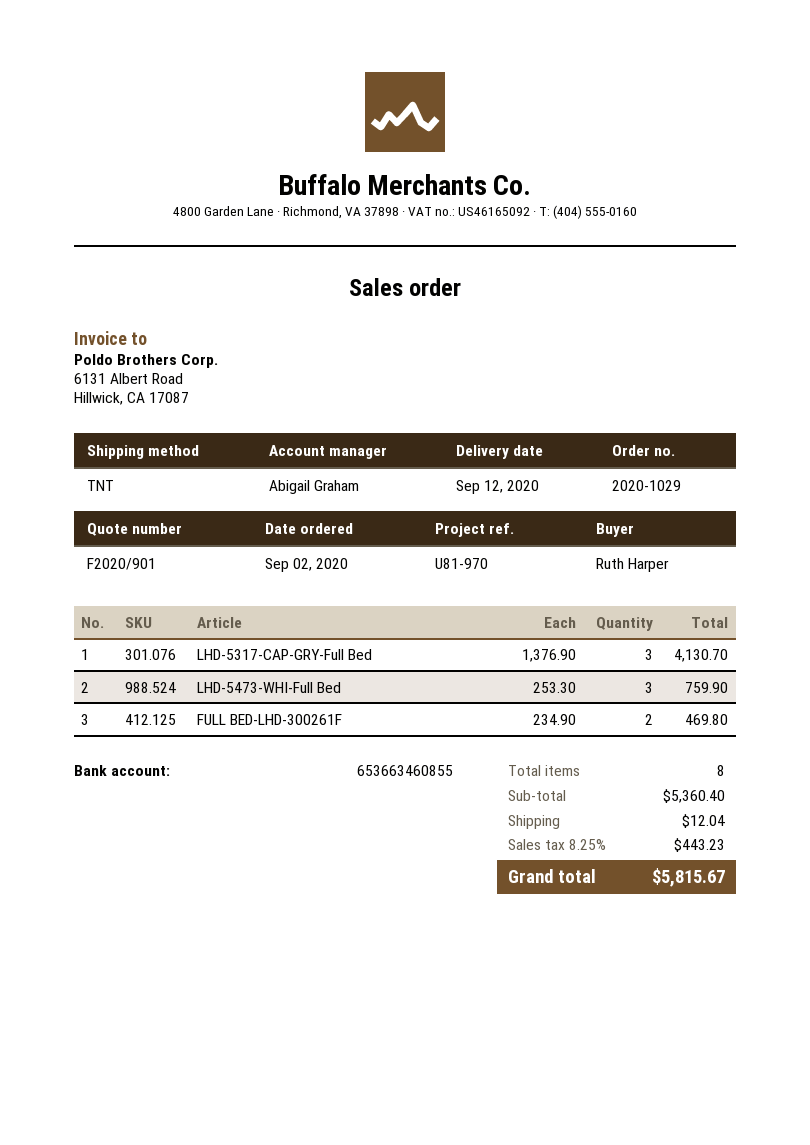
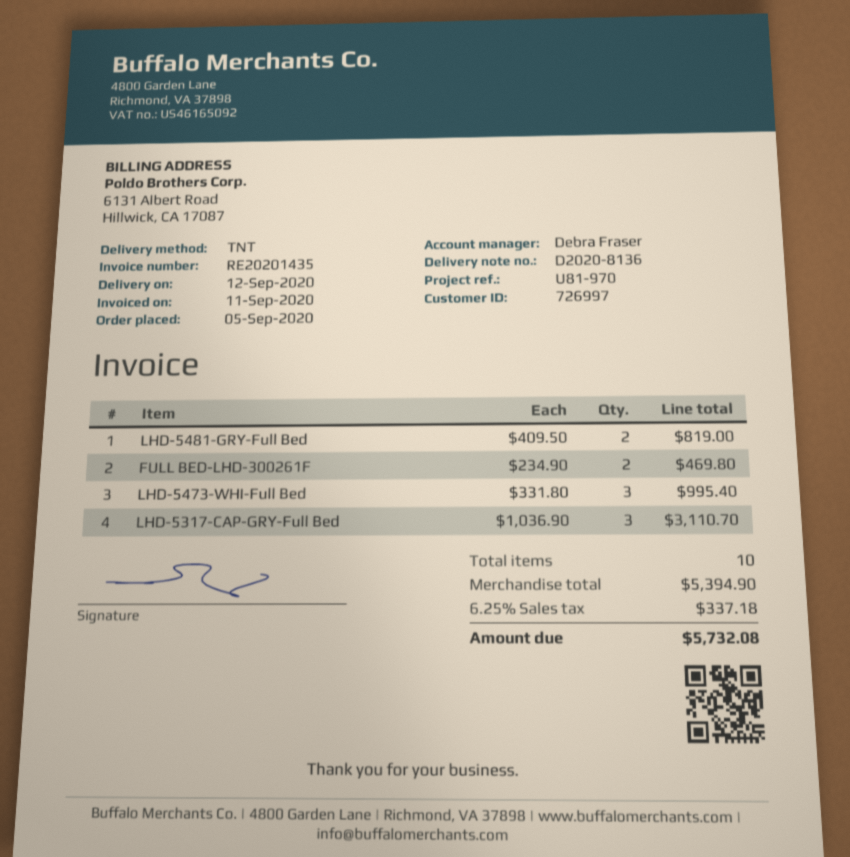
order date: 2020-09-02 -> 2020-09-05
sales rep: Abigail Graham -> Debra Fraser
LHD-5317-CAP-GRY-Full Bed: 3 x 1376.90 = 4130.70 -> 3 x 1036.90 = 3110.70
LHD-5473-WHI-Full Bed: 3 x 253.30 = 759.90 -> 3 x 331.80 = 995.40
LHD-5481-GRY-Full Bed: none -> 2 x 409.50 = 819.00
total quantity: 8 -> 10
subtotal: 5360.40 -> 5394.90
shipping: 12.04 -> none
tax: 8.25% = 443.23 -> 6.25% = 337.18
total: 5815.67 -> 5732.08

